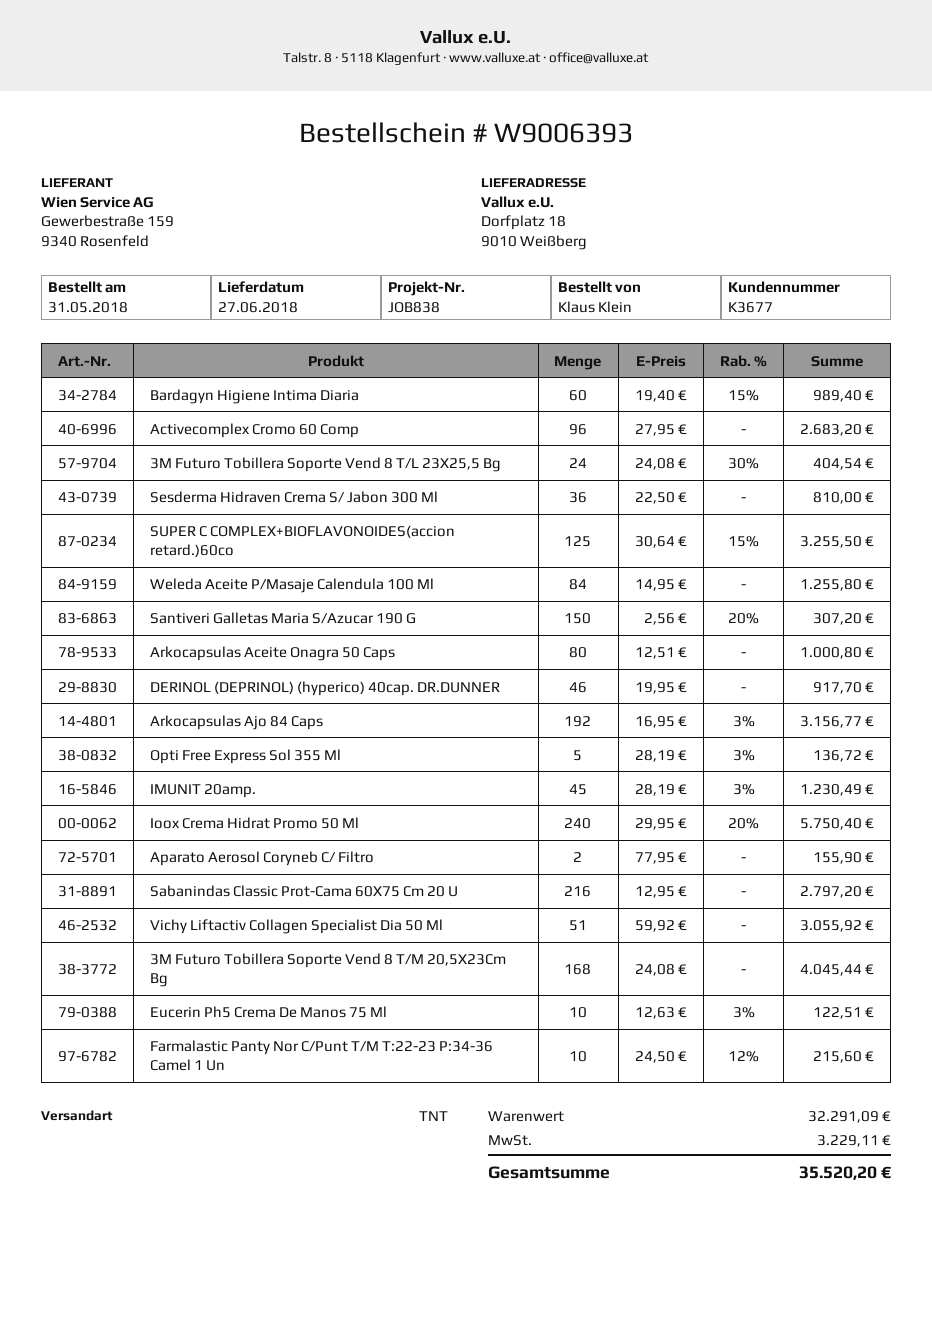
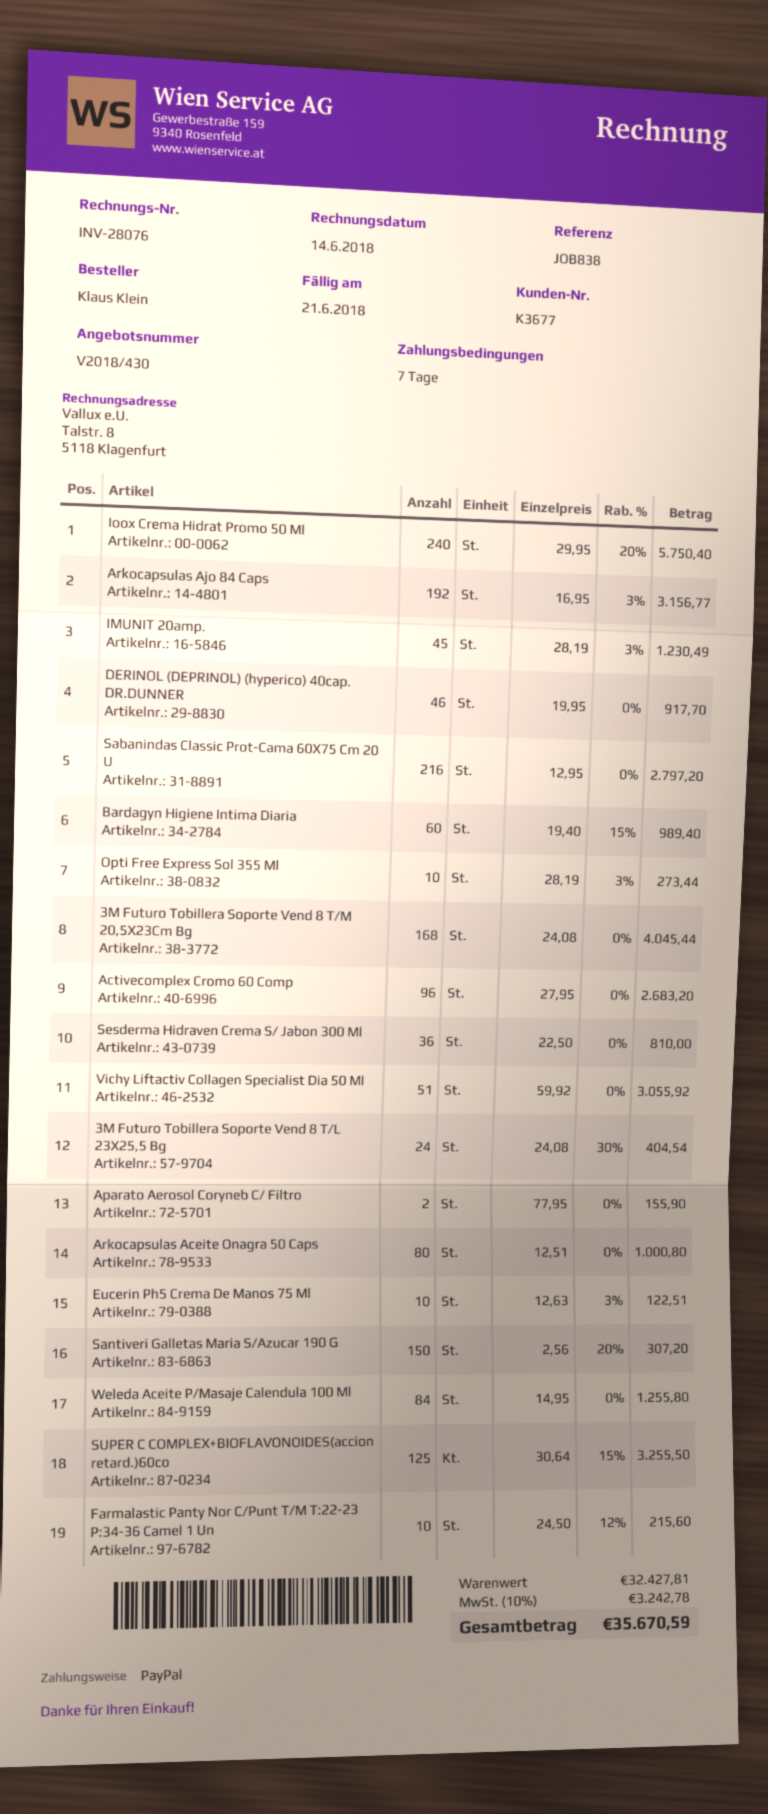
Opti Free Express Sol 355 Ml: 5 x 28.19 - 3% = 136.72 -> 10 x 28.19 - 3% = 273.44
subtotal: 32291.09 -> 32427.81
tax: 3229.11 -> 3242.78
total: 35520.20 -> 35670.59

